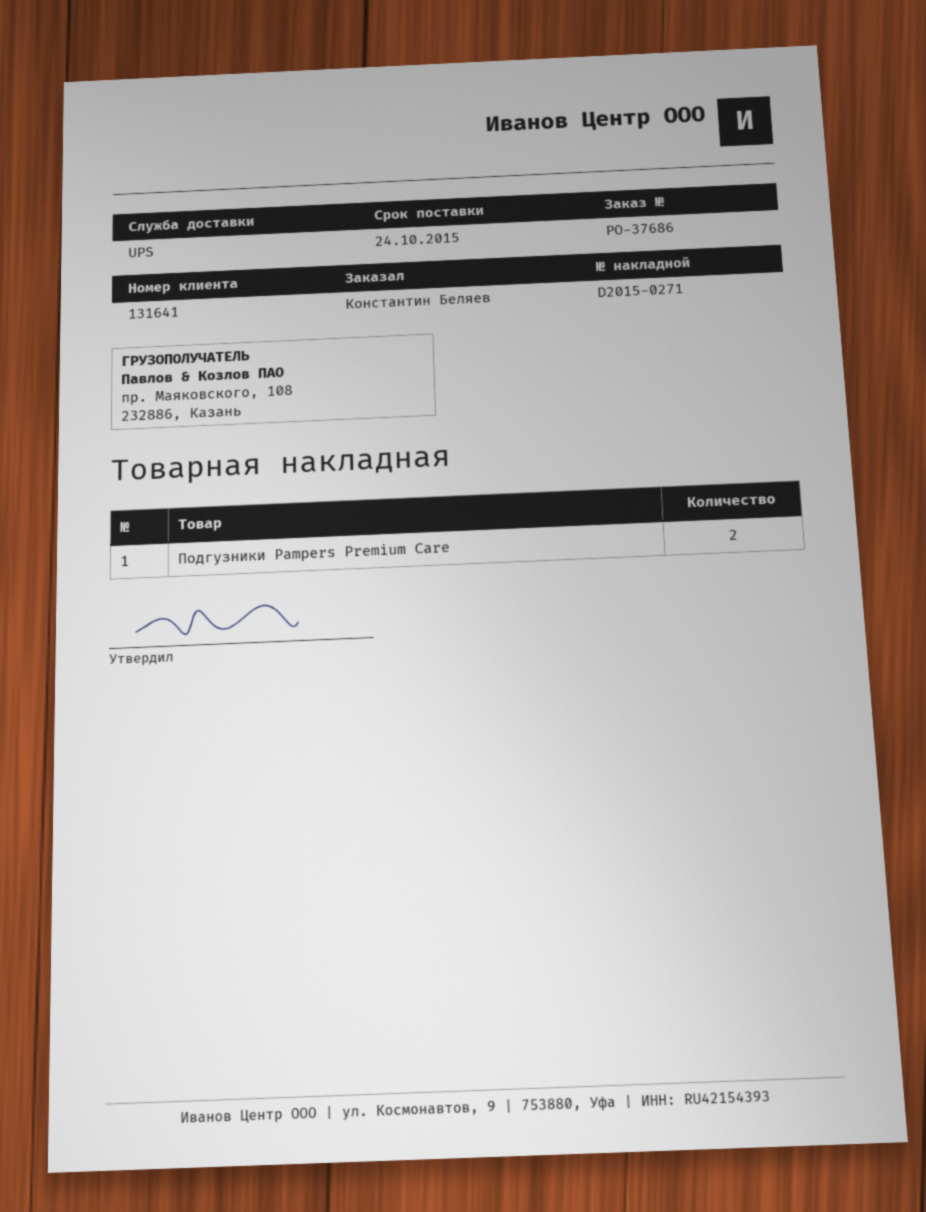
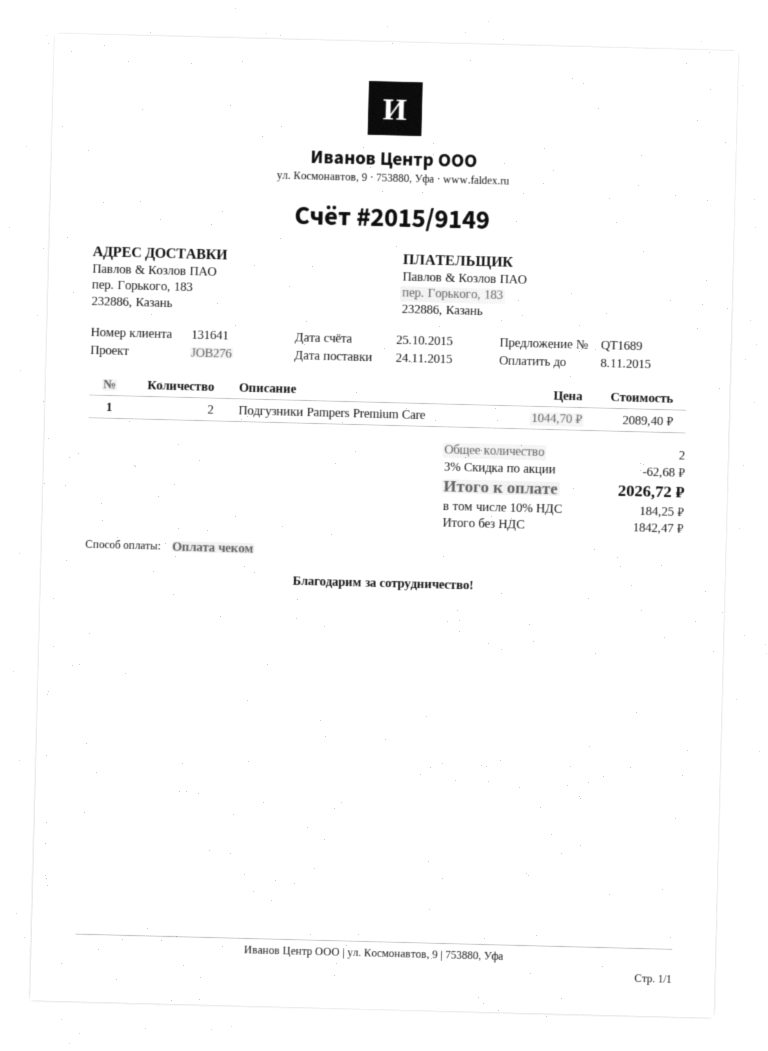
delivery date: 2015-10-24 -> 2015-11-24
ship to: пр. Маяковского, 108, 232886, Казань -> пер. Горького, 183, 232886, Казань

